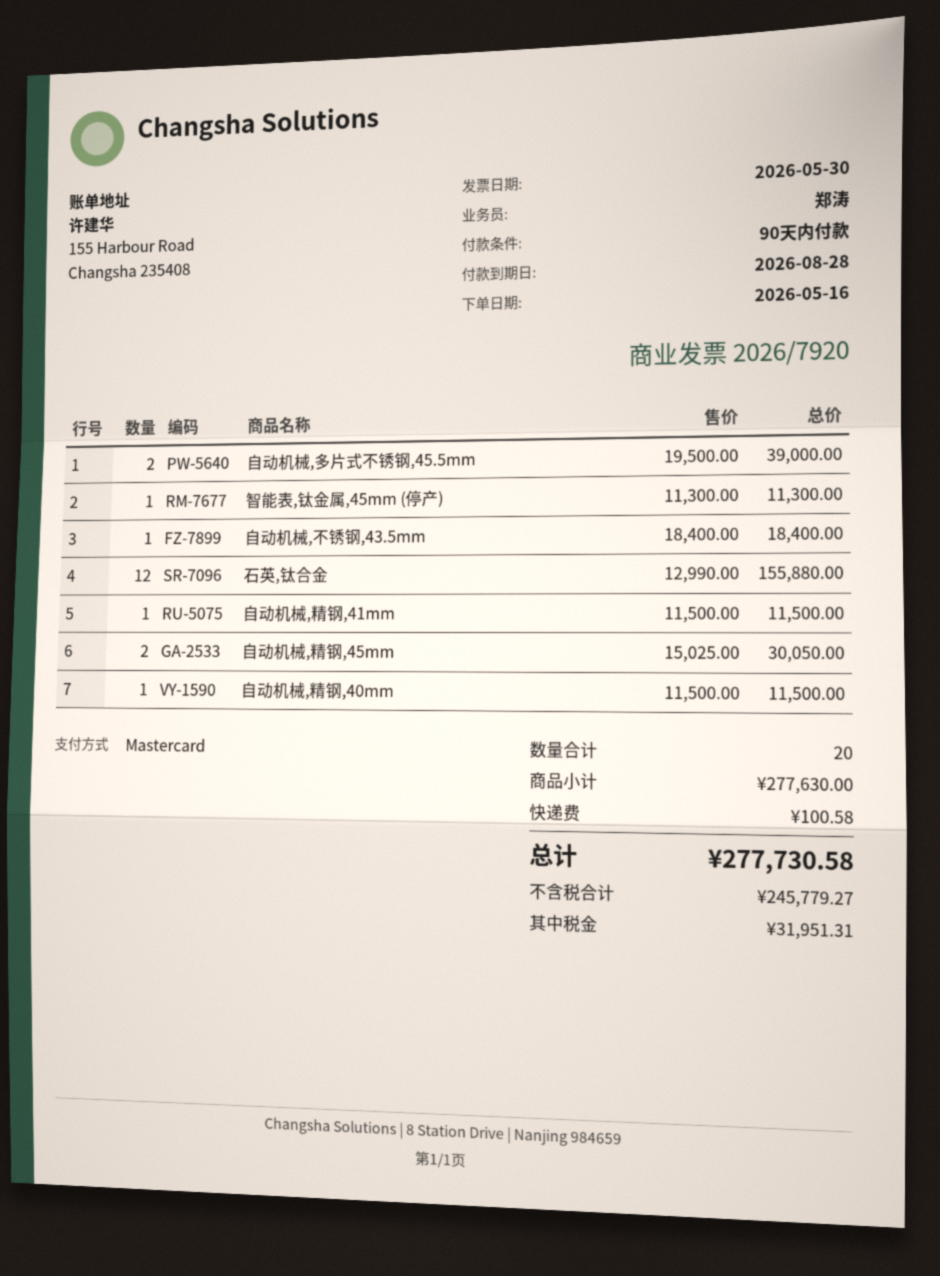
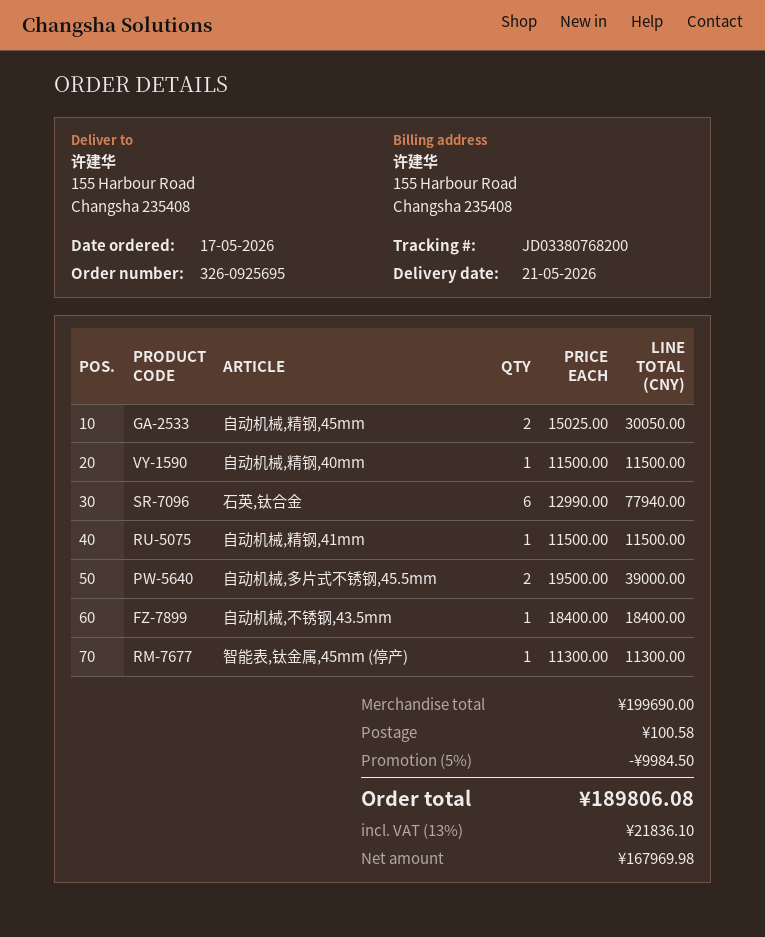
order date: 2026-05-16 -> 2026-05-17
石英,钛合金: 12 x 12990.00 = 155880.00 -> 6 x 12990.00 = 77940.00
subtotal: 277630.00 -> 199690.00
discount: none -> 5% = 9984.50
net: 245779.27 -> 167969.98
tax: 31951.31 -> 21836.10
total: 277730.58 -> 189806.08

